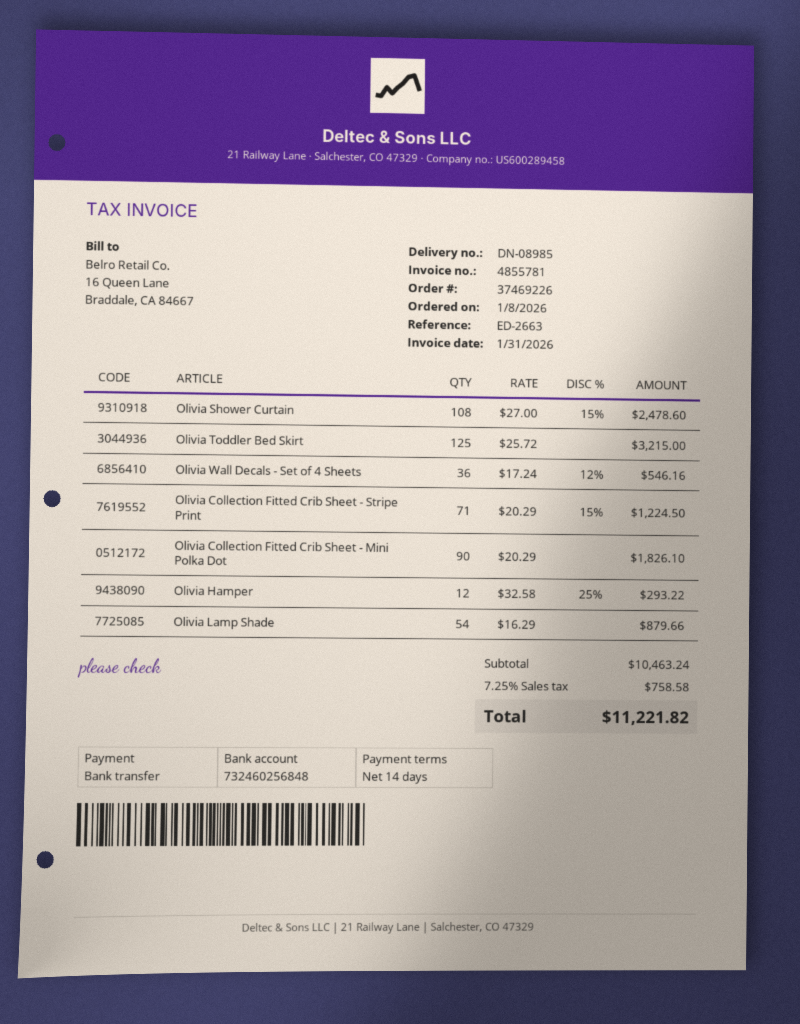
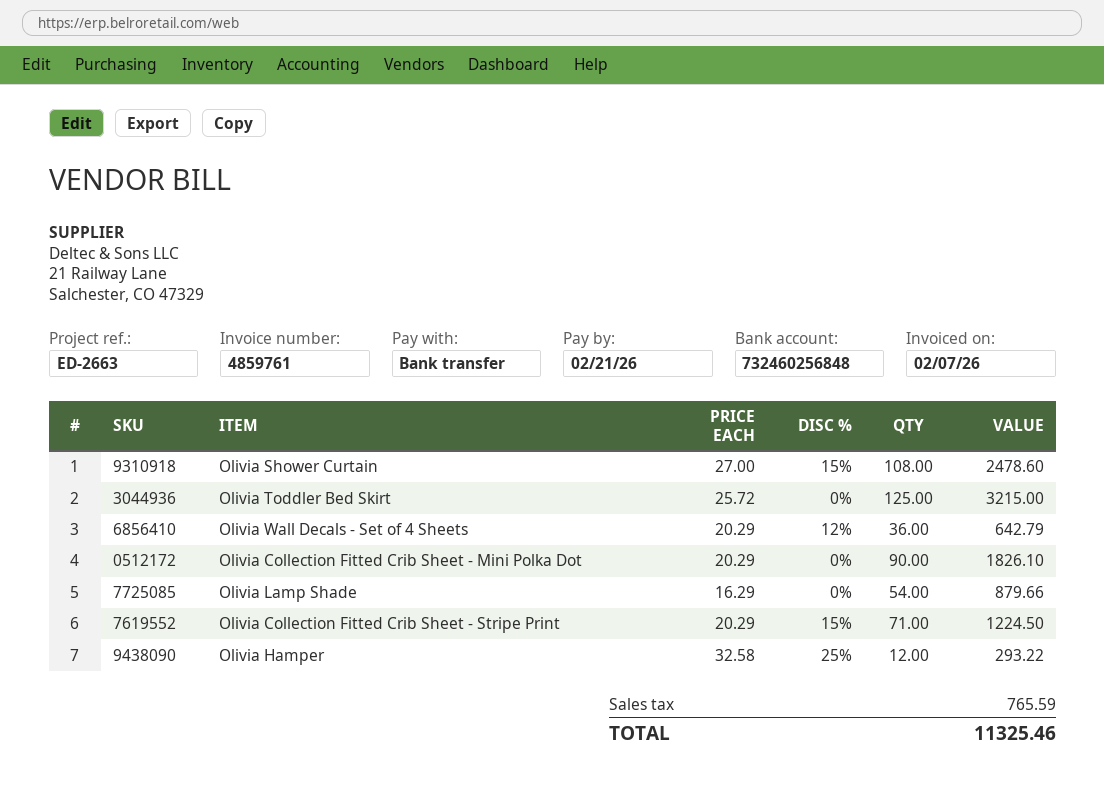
invoice number: 4855781 -> 4859761
invoice date: 2026-01-31 -> 2026-02-07
Olivia Wall Decals - Set of 4 Sheets: 36 x 17.24 - 12% = 546.16 -> 36 x 20.29 - 12% = 642.79
tax: 758.58 -> 765.59
total: 11221.82 -> 11325.46

